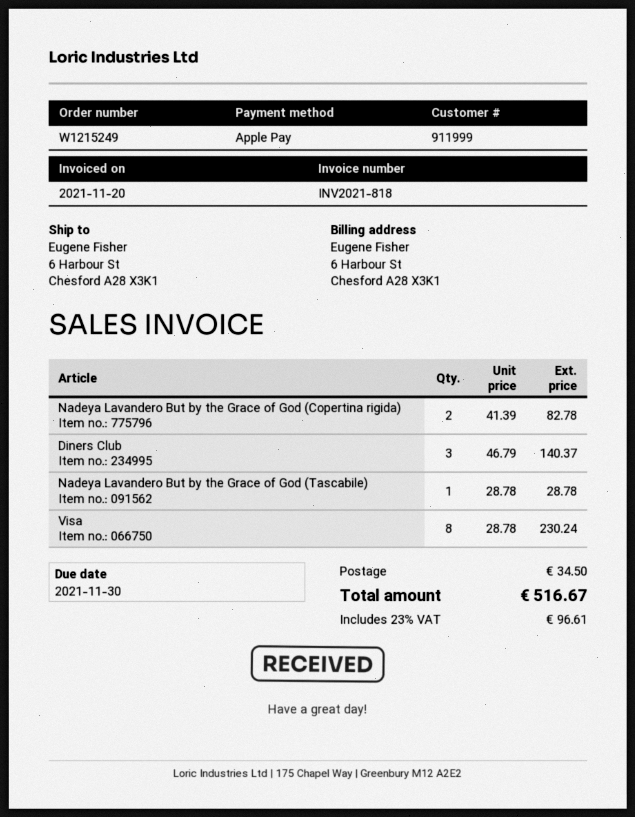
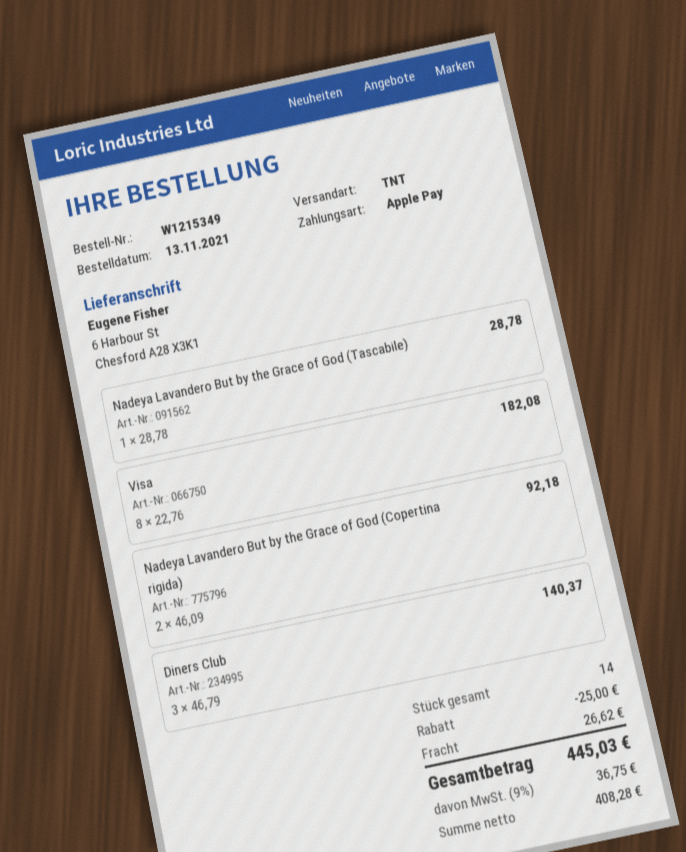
order number: W1215249 -> W1215349
Nadeya Lavandero But by the Grace of God (Copertina rigida): 2 x 41.39 = 82.78 -> 2 x 46.09 = 92.18
Visa: 8 x 28.78 = 230.24 -> 8 x 22.76 = 182.08
discount: none -> 25.00
shipping: 34.50 -> 26.62
tax: 23% = 96.61 -> 9% = 36.75
total: 516.67 -> 445.03

